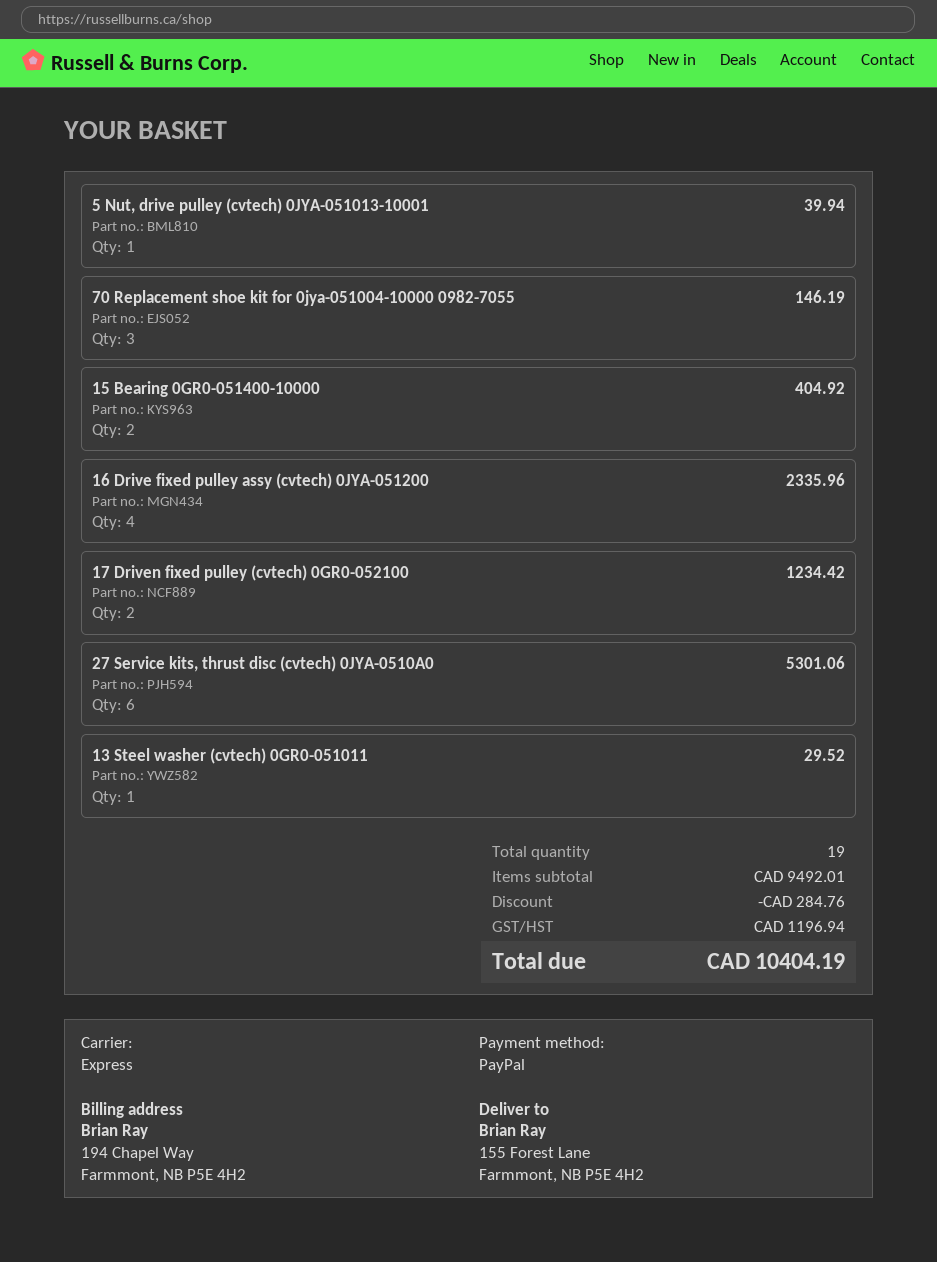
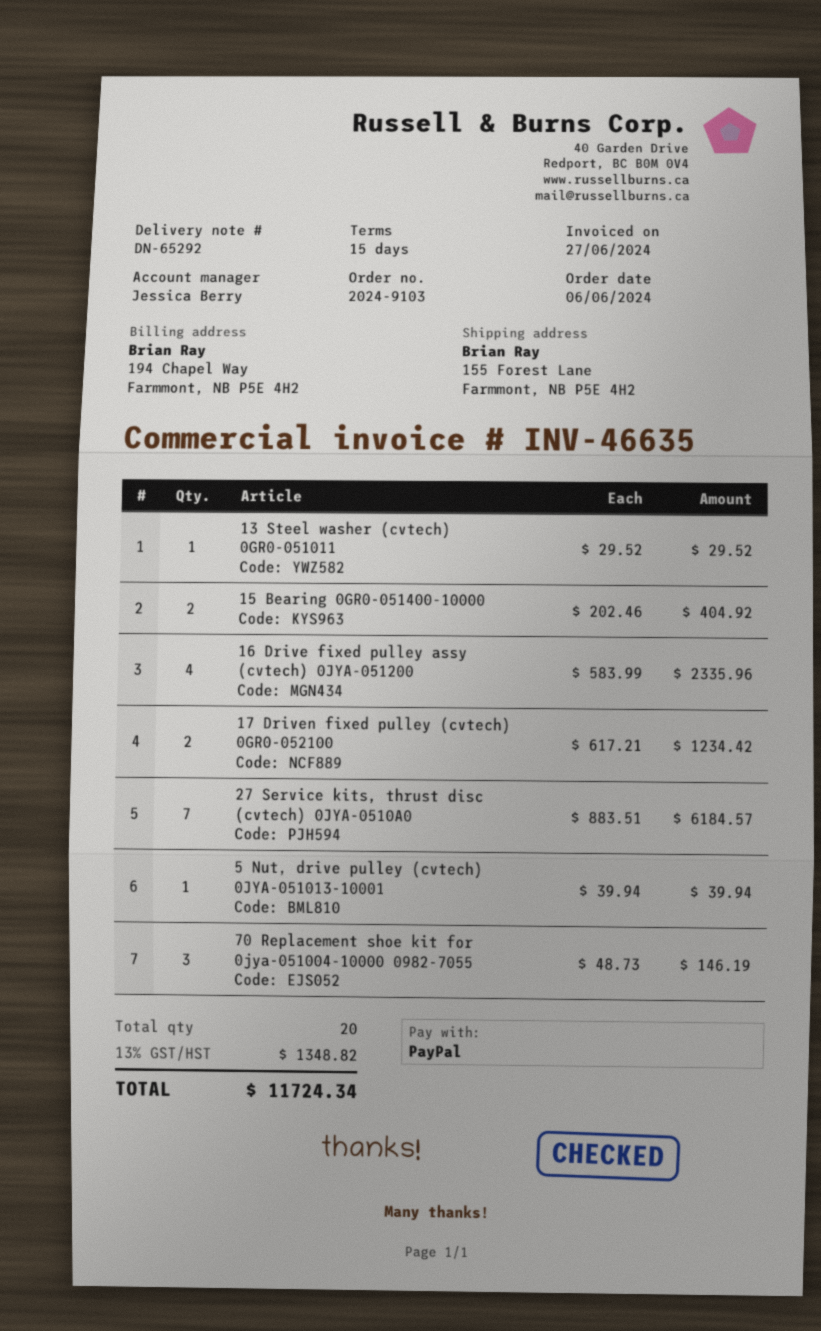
27 Service kits, thrust disc (cvtech) 0JYA-0510A0: 6 for 5301.06 -> 7 for 6184.57
total quantity: 19 -> 20
discount: 284.76 -> none
tax: 1196.94 -> 1348.82
total: 10404.19 -> 11724.34

